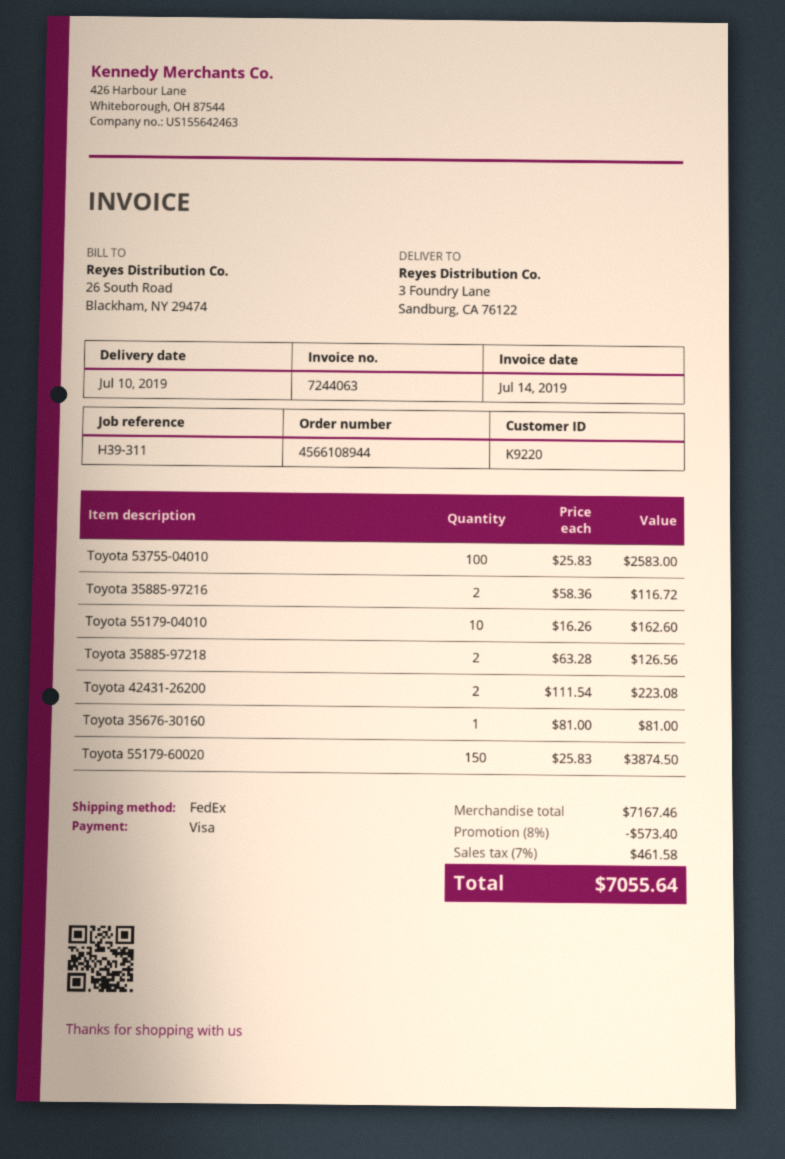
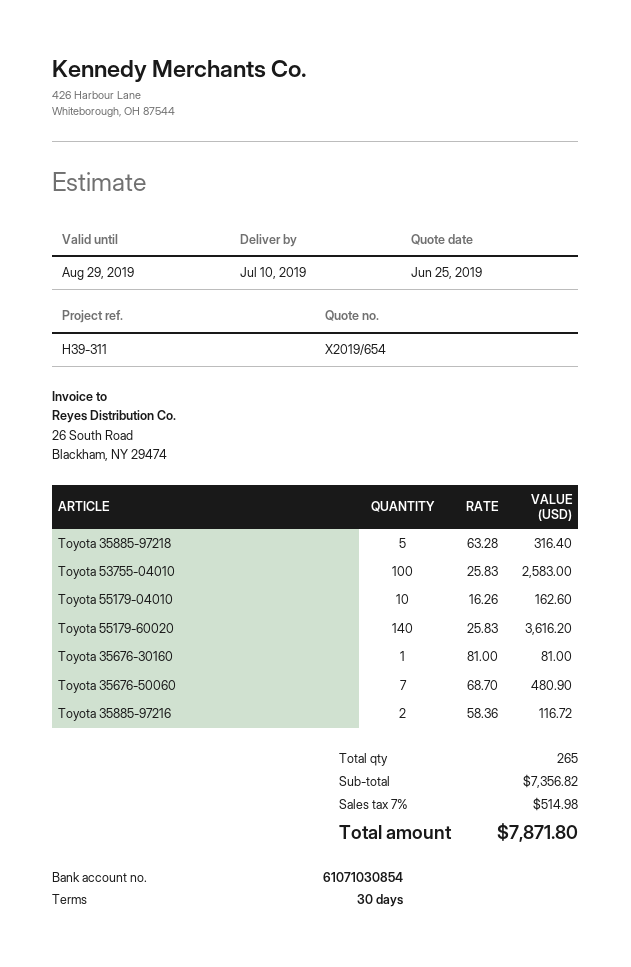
Toyota 35885-97218: 2 x 63.28 = 126.56 -> 5 x 63.28 = 316.40
Toyota 42431-26200: 2 x 111.54 = 223.08 -> none
Toyota 55179-60020: 150 x 25.83 = 3874.50 -> 140 x 25.83 = 3616.20
Toyota 35676-50060: none -> 7 x 68.70 = 480.90
subtotal: 7167.46 -> 7356.82
discount: 8% = 573.40 -> none
tax: 7% = 461.58 -> 7% = 514.98
total: 7055.64 -> 7871.80

